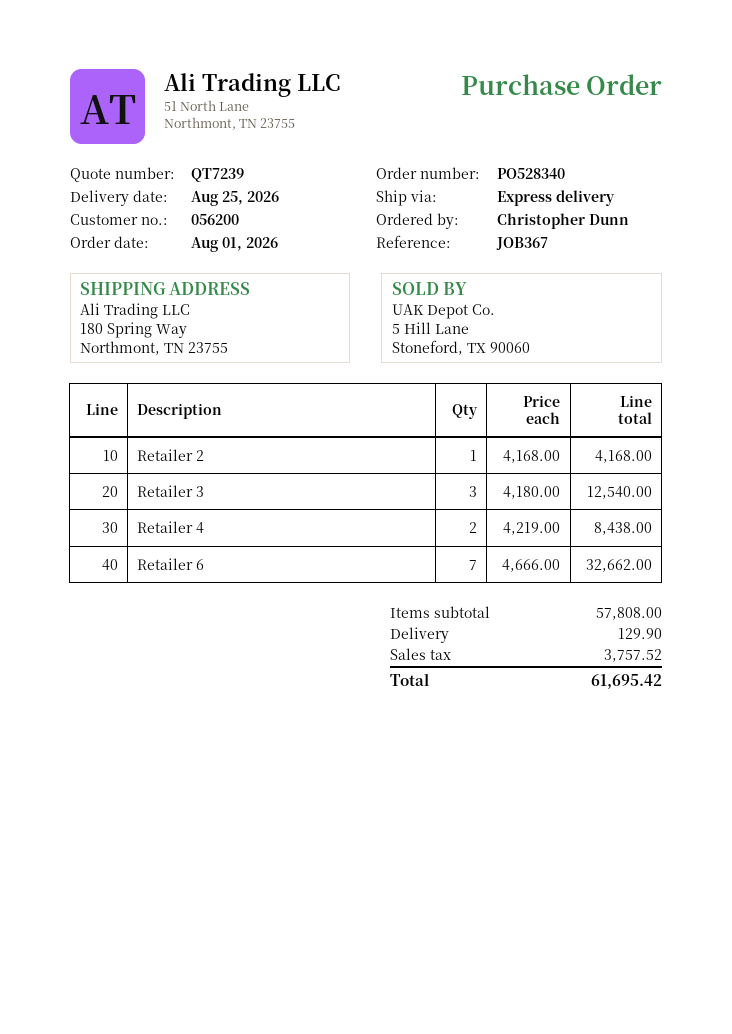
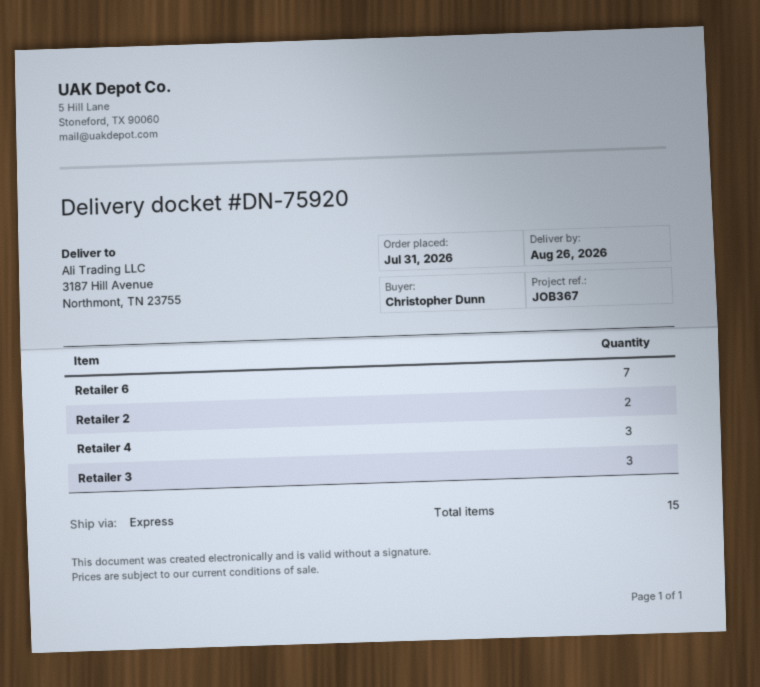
order date: 2026-08-01 -> 2026-07-31
delivery date: 2026-08-25 -> 2026-08-26
ship to: 180 Spring Way, Northmont, TN 23755 -> 3187 Hill Avenue, Northmont, TN 23755
Retailer 2: 1 -> 2
Retailer 4: 2 -> 3

